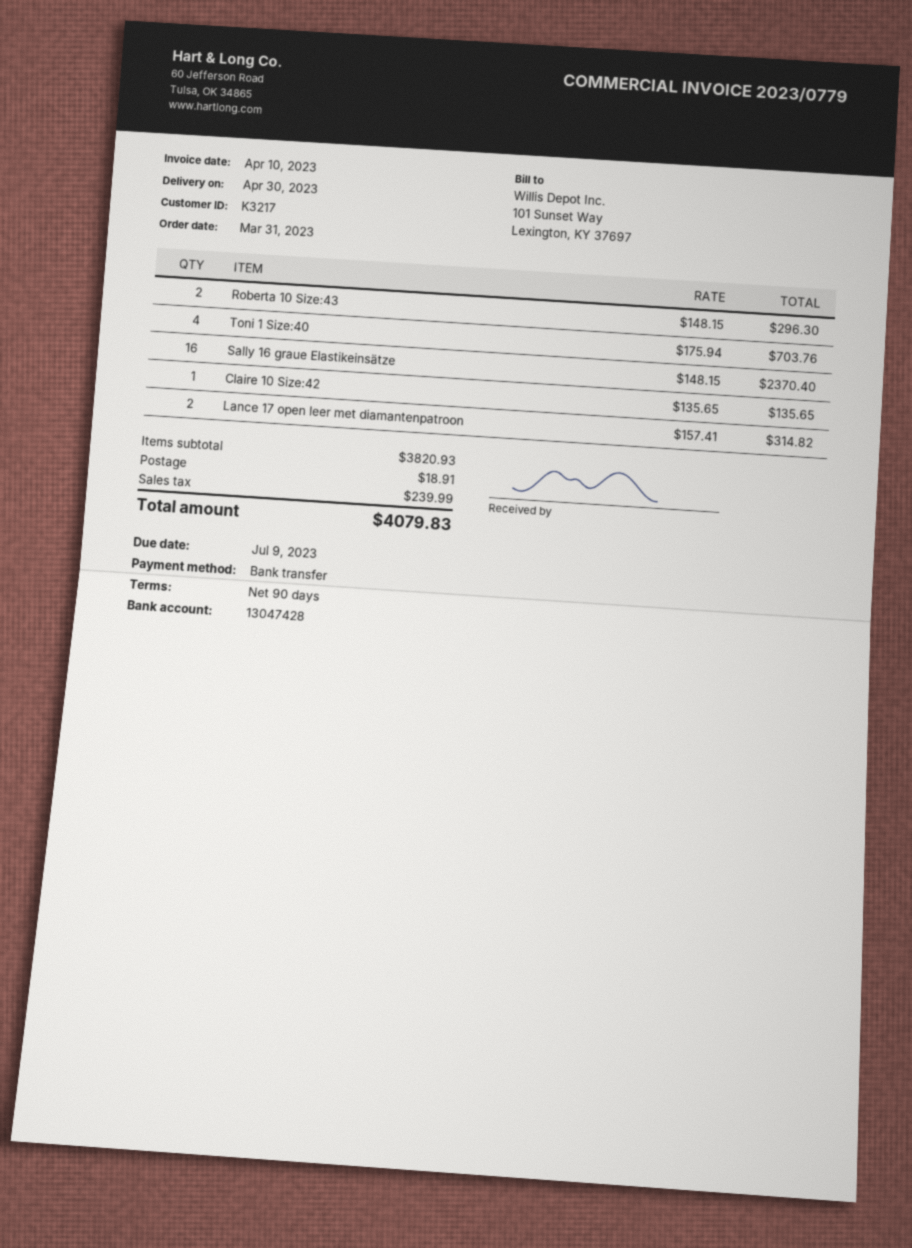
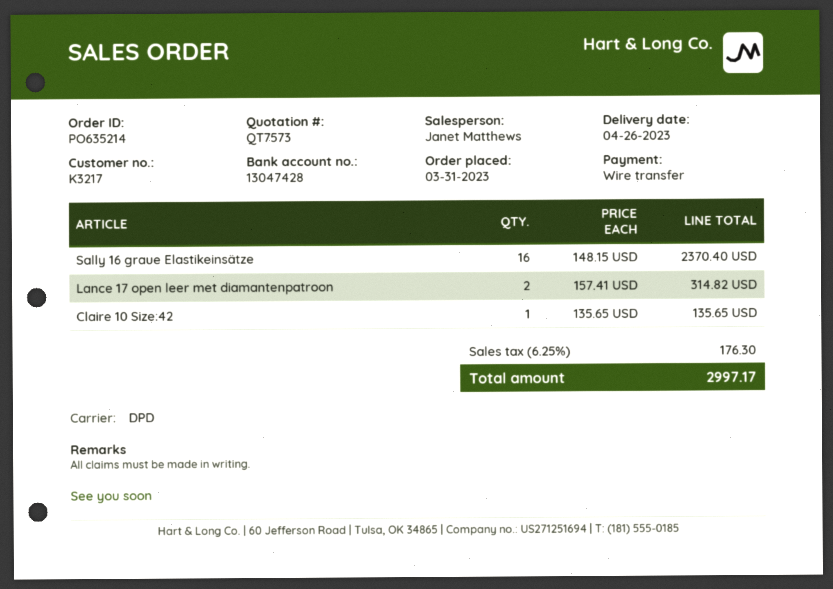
delivery date: 2023-04-30 -> 2023-04-26
Roberta 10 Size:43: 2 x 148.15 = 296.30 -> none
Toni 1 Size:40: 4 x 175.94 = 703.76 -> none
shipping: 18.91 -> none
tax: 239.99 -> 176.30
total: 4079.83 -> 2997.17

